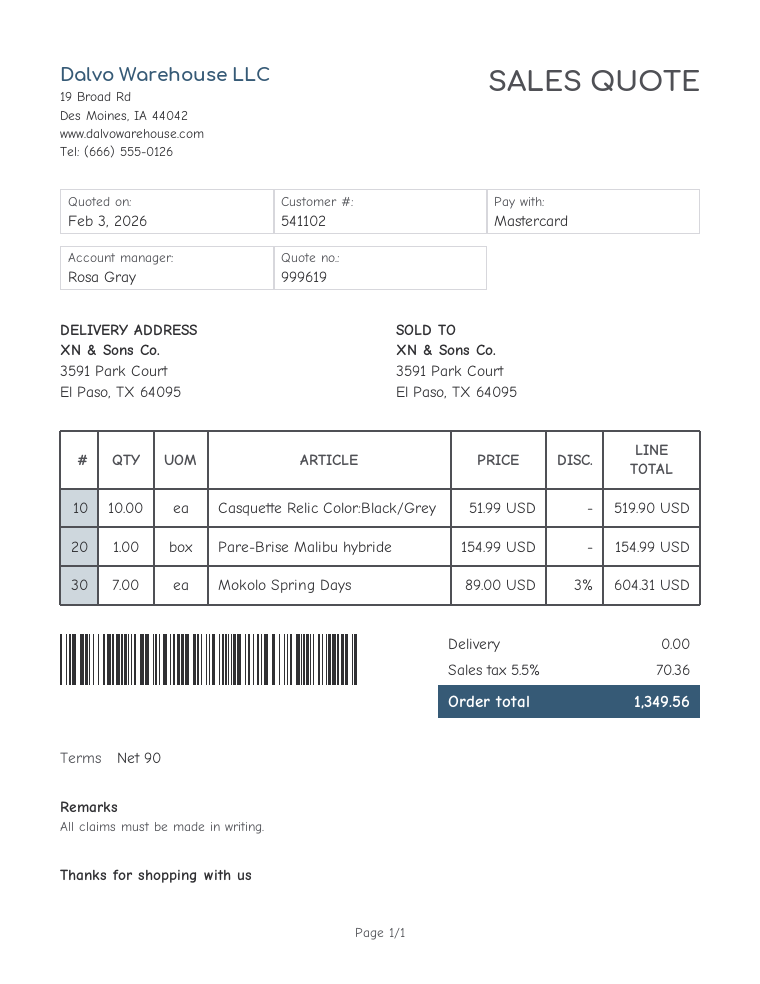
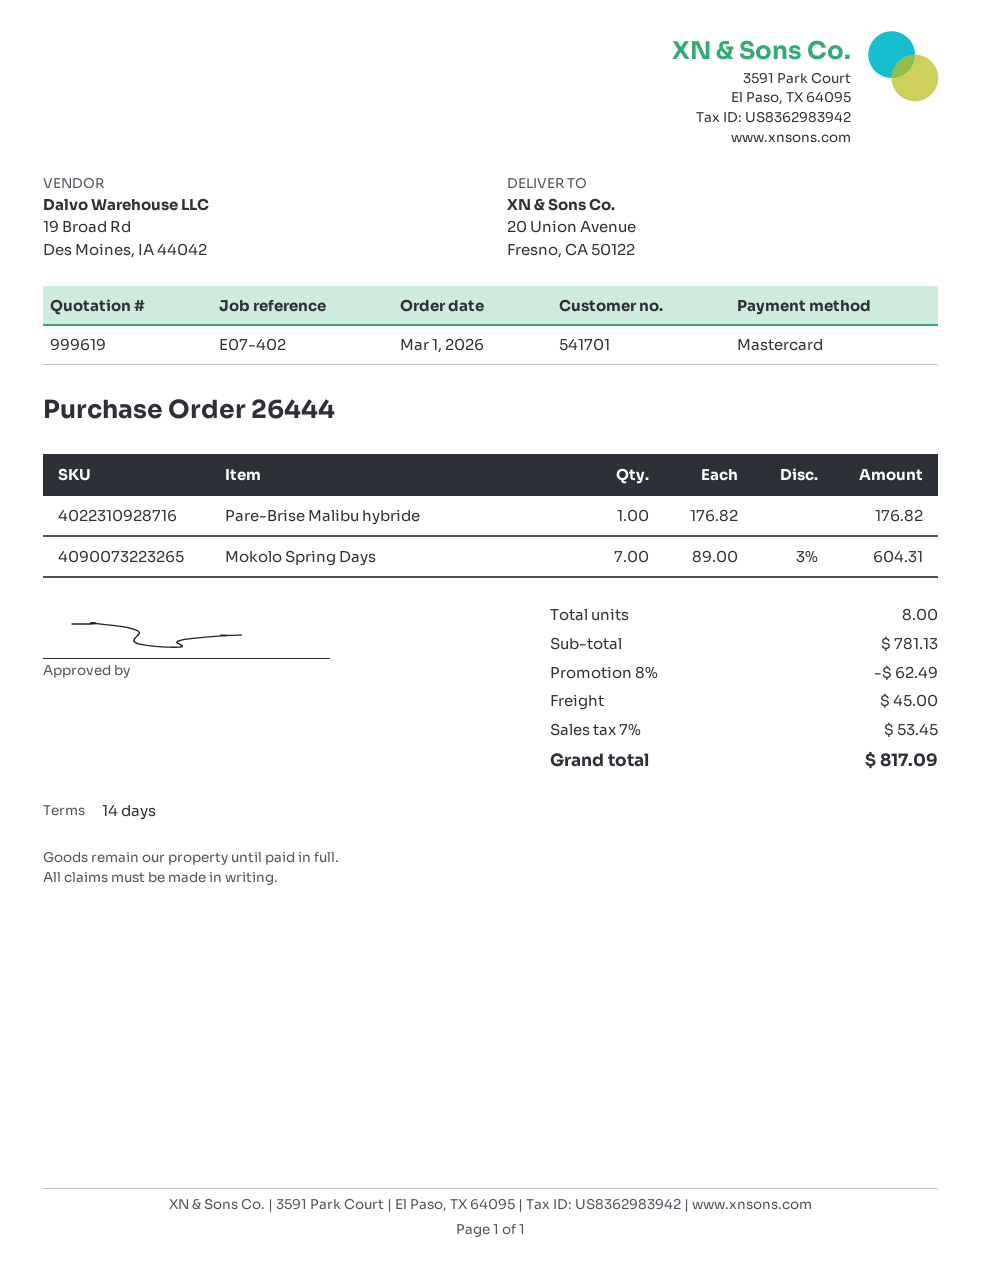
payment terms: 90 days -> 14 days
customer number: 541102 -> 541701
ship to: 3591 Park Court, El Paso, TX 64095 -> 20 Union Avenue, Fresno, CA 50122
Casquette Relic Color:Black/Grey: 10 x 51.99 = 519.90 -> none
Pare-Brise Malibu hybride: 1 x 154.99 = 154.99 -> 1 x 176.82 = 176.82
discount: none -> 8% = 62.49
shipping: 0.00 -> 45.00
tax: 5.5% = 70.36 -> 7% = 53.45
total: 1349.56 -> 817.09

